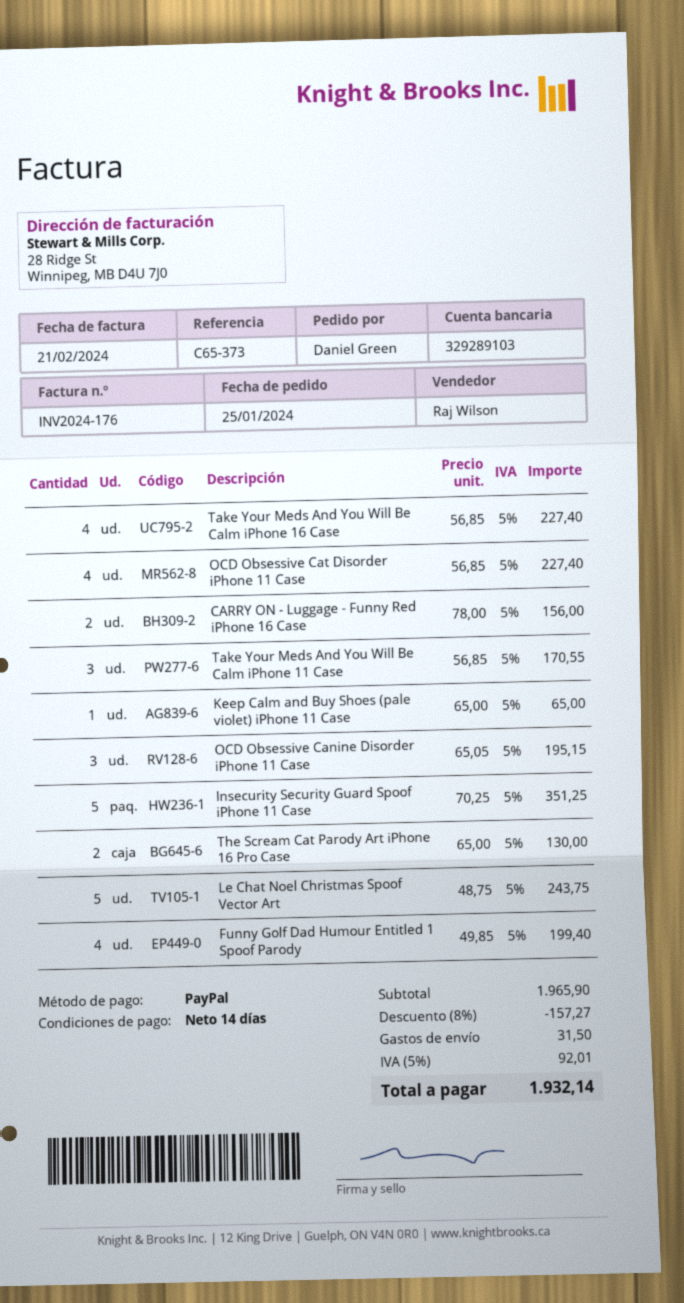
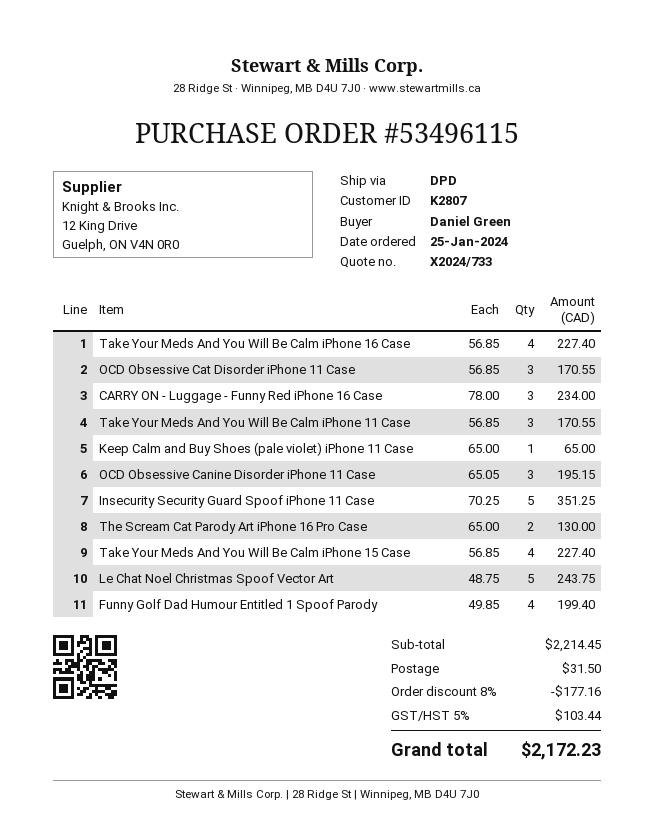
OCD Obsessive Cat Disorder iPhone 11 Case: 4 x 56.85 = 227.40 -> 3 x 56.85 = 170.55
CARRY ON - Luggage - Funny Red iPhone 16 Case: 2 x 78.00 = 156.00 -> 3 x 78.00 = 234.00
Take Your Meds And You Will Be Calm iPhone 15 Case: none -> 4 x 56.85 = 227.40
subtotal: 1965.90 -> 2214.45
discount: 8% = 157.27 -> 8% = 177.16
tax: 5% = 92.01 -> 5% = 103.44
total: 1932.14 -> 2172.23

